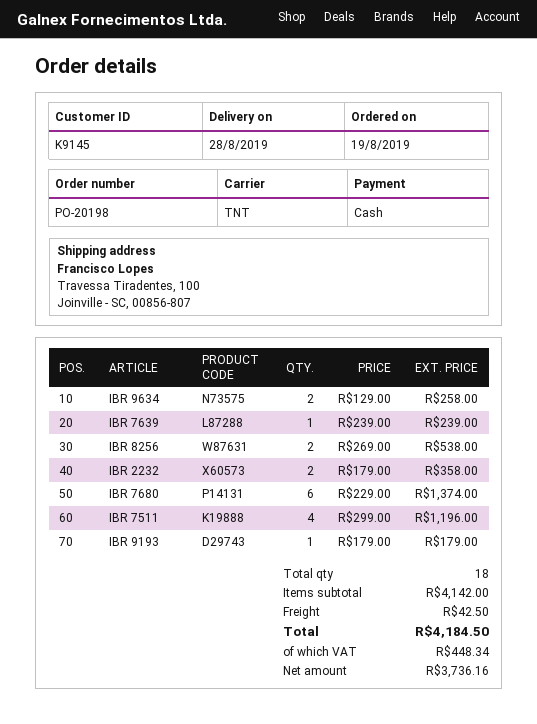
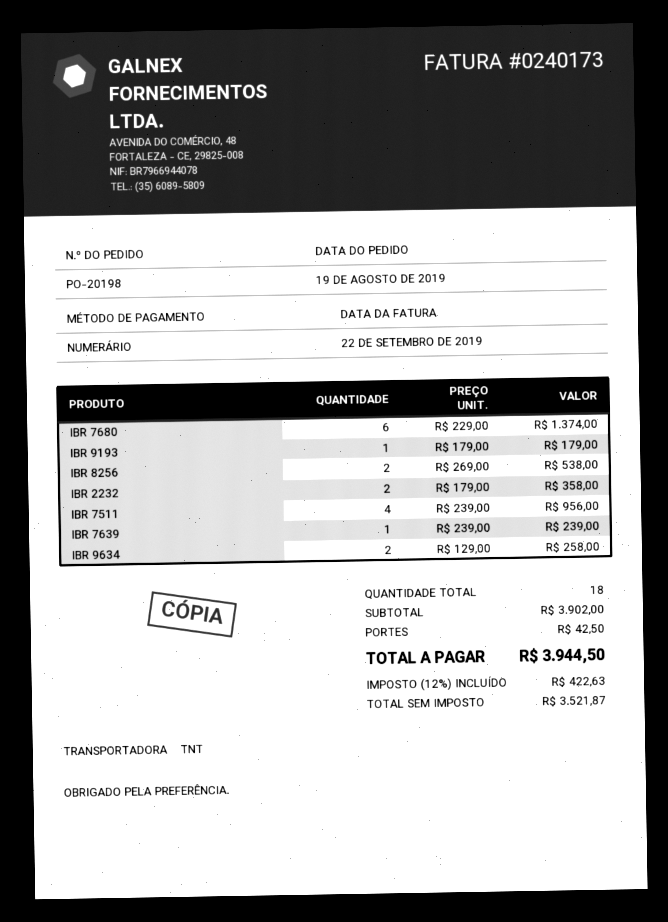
IBR 7511: 4 x 299.00 = 1196.00 -> 4 x 239.00 = 956.00
subtotal: 4142.00 -> 3902.00
net: 3736.16 -> 3521.87
tax: 448.34 -> 422.63
total: 4184.50 -> 3944.50

